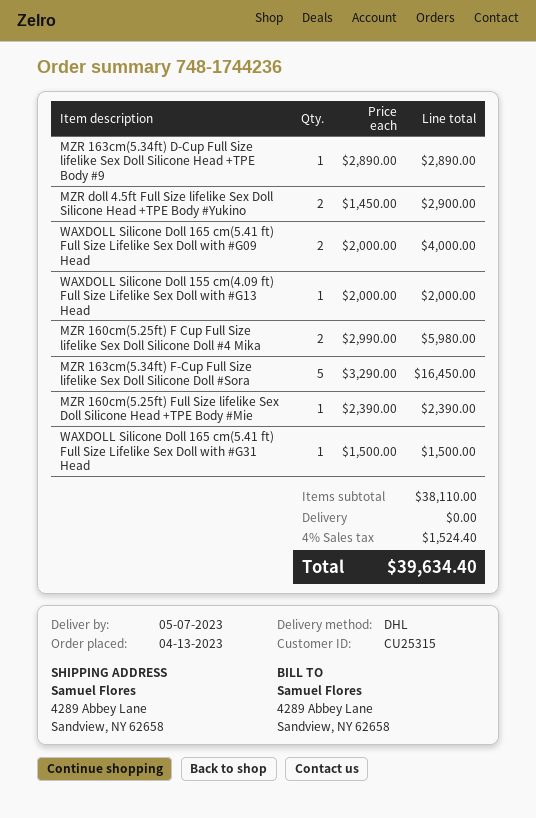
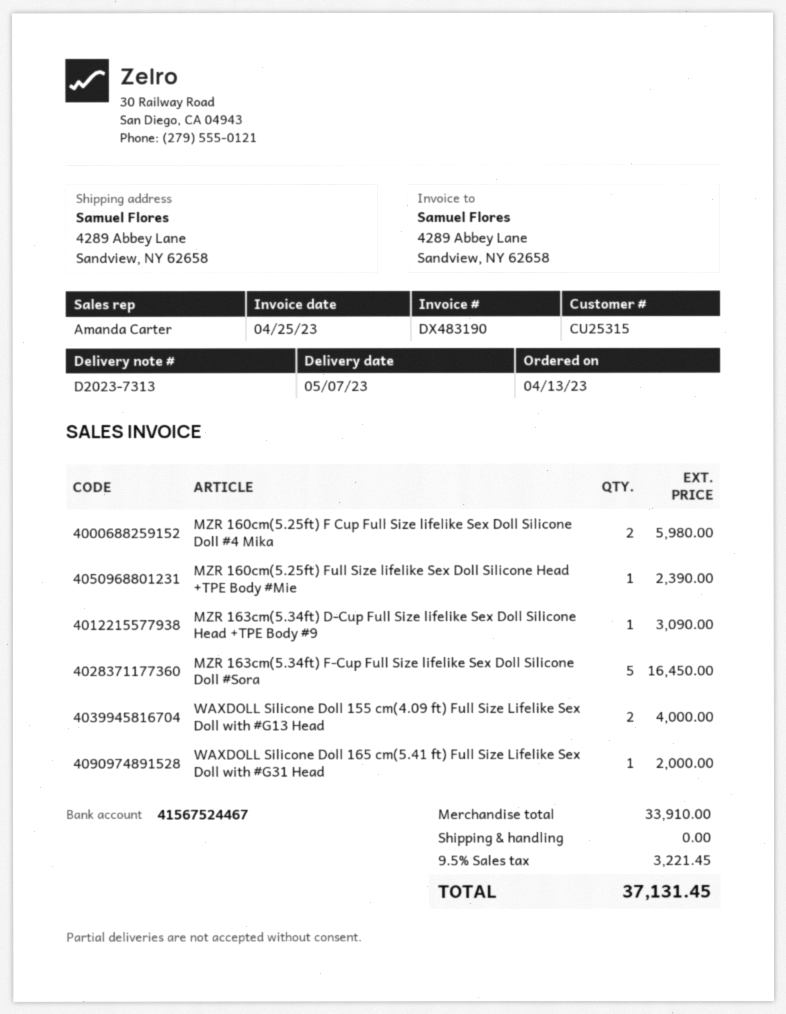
MZR 163cm(5.34ft) D-Cup Full Size lifelike Sex Doll Silicone Head +TPE Body #9: 1 for 2890.00 -> 1 for 3090.00
MZR doll 4.5ft Full Size lifelike Sex Doll Silicone Head +TPE Body #Yukino: 2 for 2900.00 -> none
WAXDOLL Silicone Doll 165 cm(5.41 ft) Full Size Lifelike Sex Doll with #G09 Head: 2 for 4000.00 -> none
WAXDOLL Silicone Doll 155 cm(4.09 ft) Full Size Lifelike Sex Doll with #G13 Head: 1 for 2000.00 -> 2 for 4000.00
WAXDOLL Silicone Doll 165 cm(5.41 ft) Full Size Lifelike Sex Doll with #G31 Head: 1 for 1500.00 -> 1 for 2000.00
subtotal: 38110.00 -> 33910.00
tax: 4% = 1524.40 -> 9.5% = 3221.45
total: 39634.40 -> 37131.45

